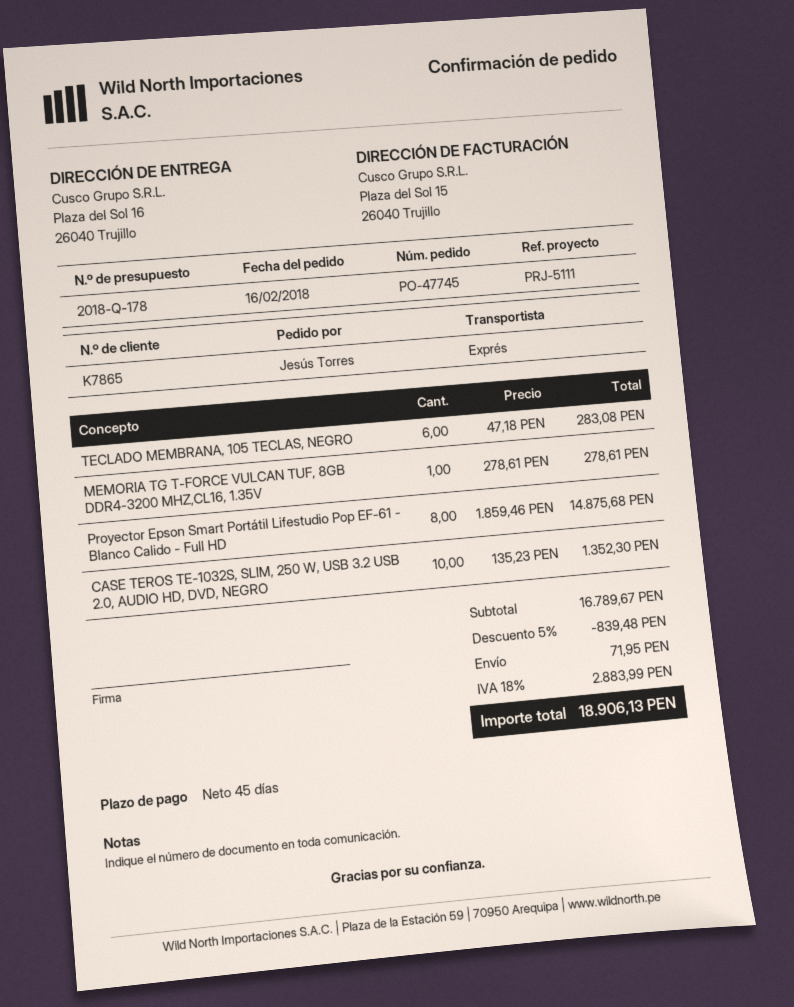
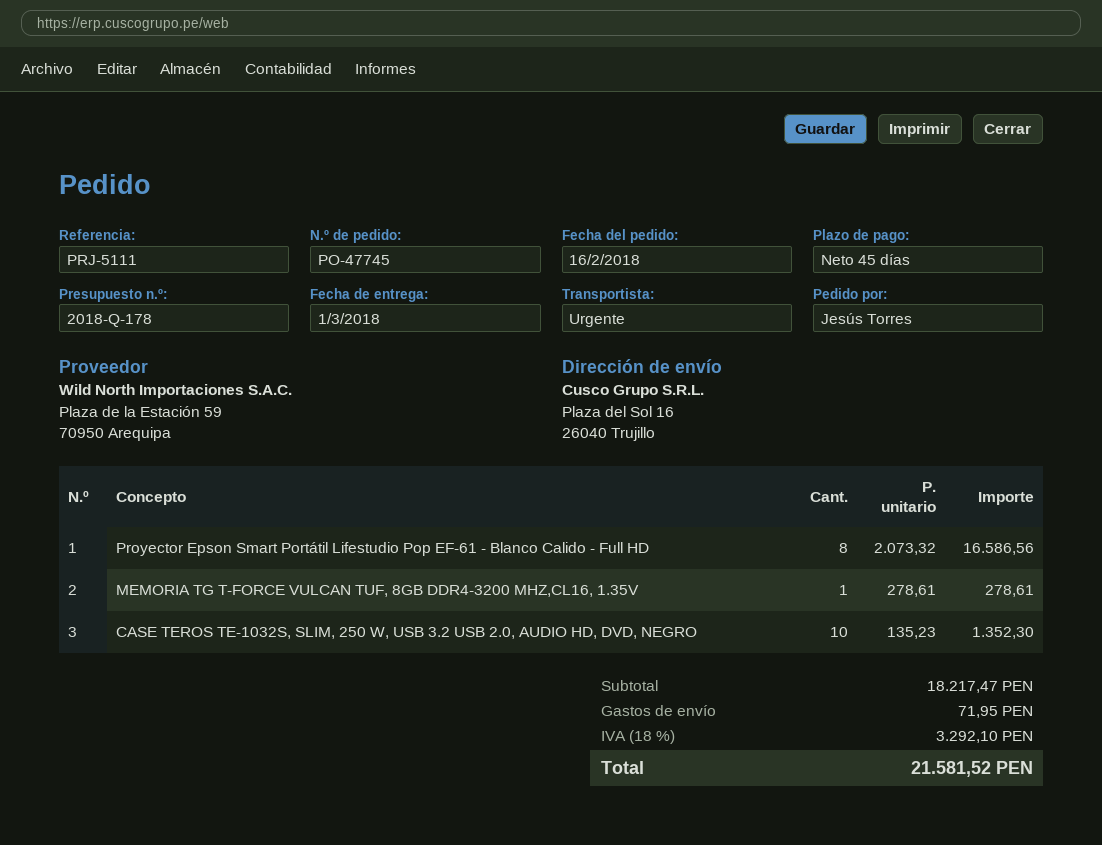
TECLADO MEMBRANA, 105 TECLAS, NEGRO: 6 x 47.18 = 283.08 -> none
Proyector Epson Smart Portátil Lifestudio Pop EF-61 - Blanco Calido - Full HD: 8 x 1859.46 = 14875.68 -> 8 x 2073.32 = 16586.56
subtotal: 16789.67 -> 18217.47
discount: 5% = 839.48 -> none
tax: 18% = 2883.99 -> 18% = 3292.10
total: 18906.13 -> 21581.52

